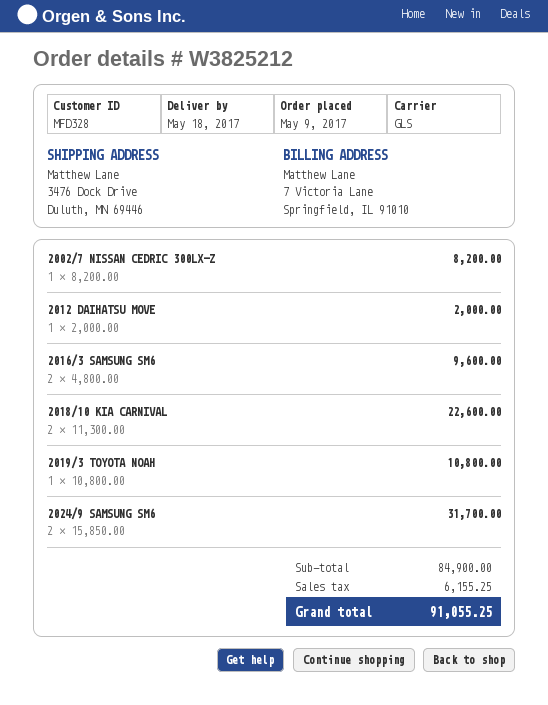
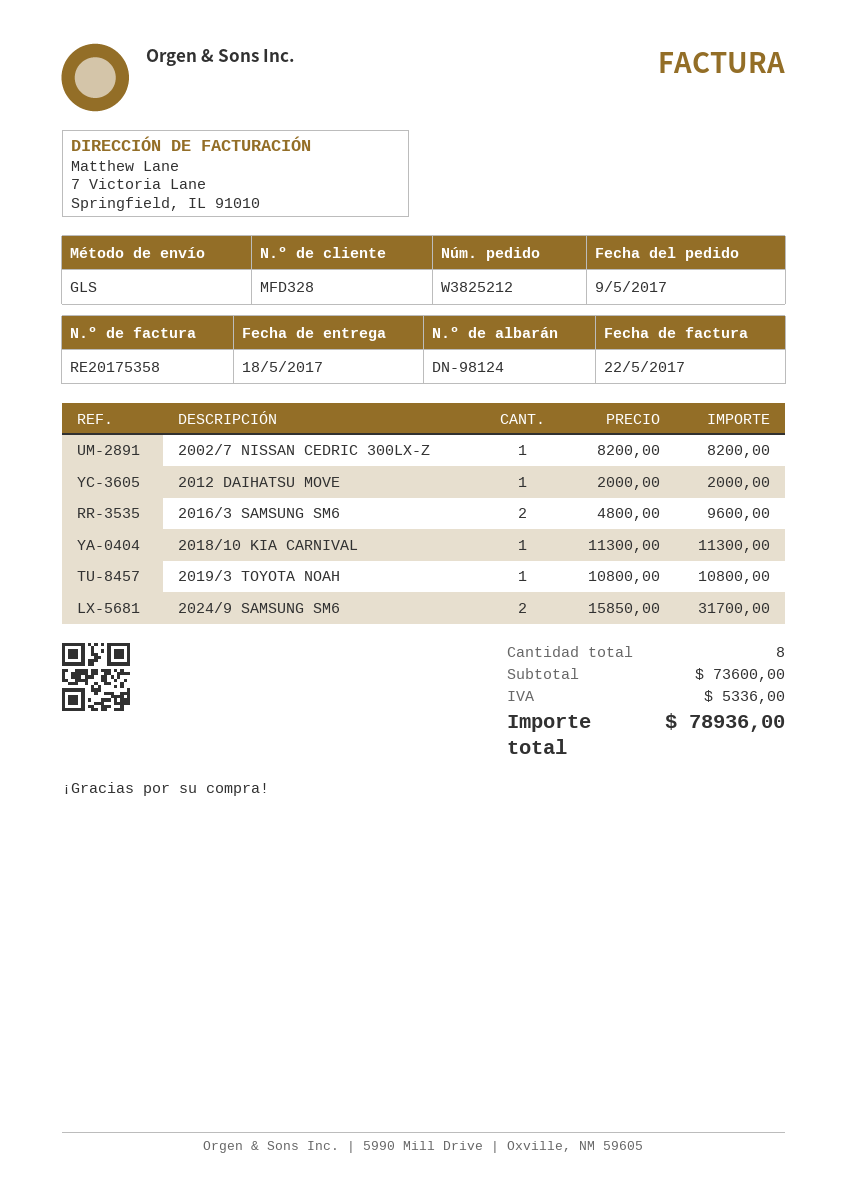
2018/10 KIA CARNIVAL: 2 x 11300.00 = 22600.00 -> 1 x 11300.00 = 11300.00
subtotal: 84900.00 -> 73600.00
tax: 6155.25 -> 5336.00
total: 91055.25 -> 78936.00

